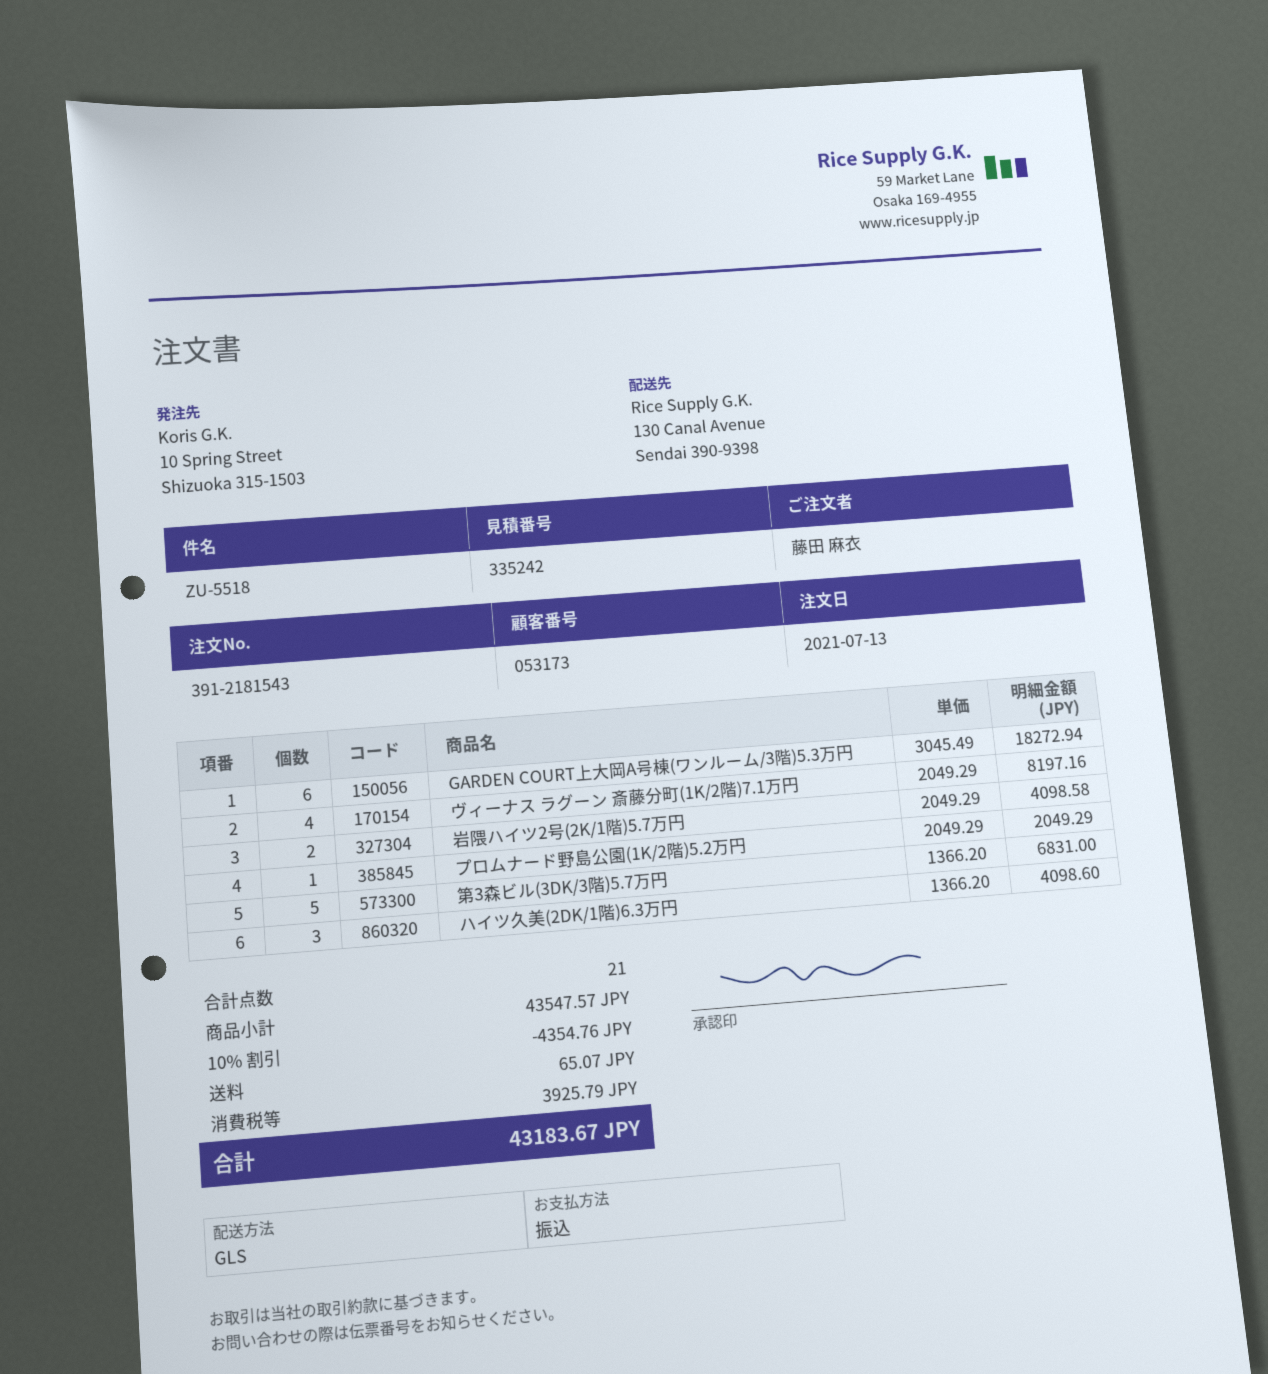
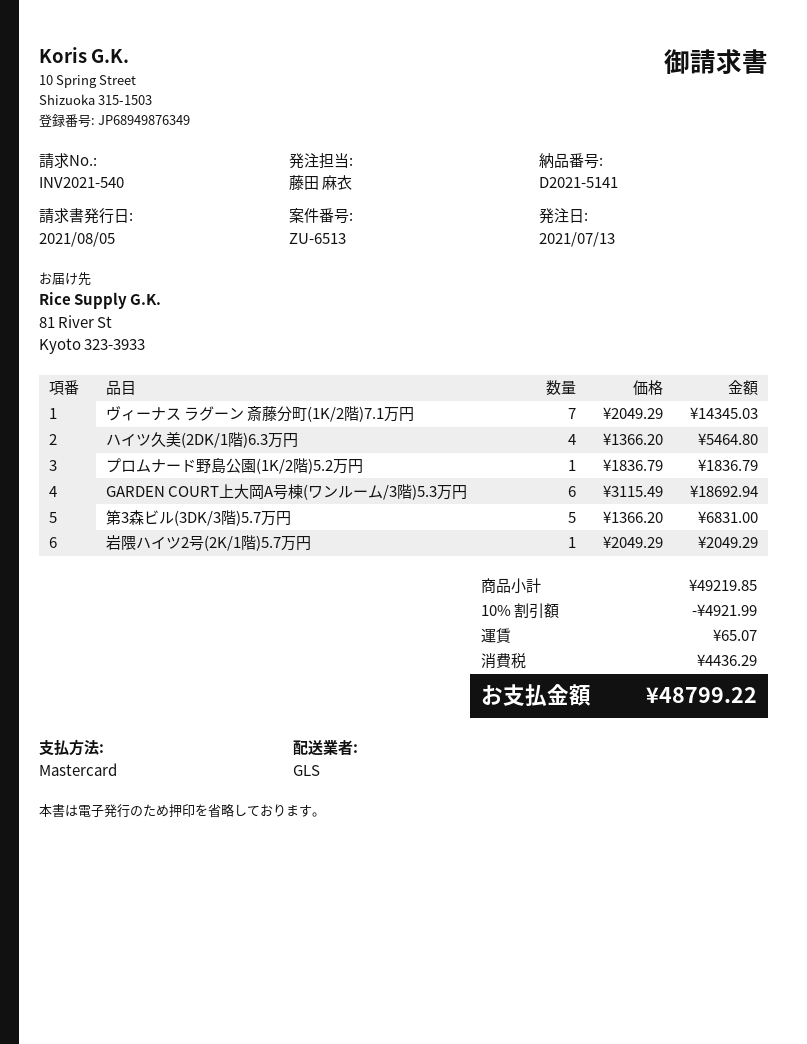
reference: ZU-5518 -> ZU-6513
payment method: bank transfer -> Mastercard
ship to: 130 Canal Avenue, Sendai 390-9398 -> 81 River St, Kyoto 323-3933
GARDEN COURT上大岡A号棟(ワンルーム/3階)5.3万円: 6 x 3045.49 = 18272.94 -> 6 x 3115.49 = 18692.94
ヴィーナス ラグーン 斎藤分町(1K/2階)7.1万円: 4 x 2049.29 = 8197.16 -> 7 x 2049.29 = 14345.03
岩隈ハイツ2号(2K/1階)5.7万円: 2 x 2049.29 = 4098.58 -> 1 x 2049.29 = 2049.29
プロムナード野島公園(1K/2階)5.2万円: 1 x 2049.29 = 2049.29 -> 1 x 1836.79 = 1836.79
ハイツ久美(2DK/1階)6.3万円: 3 x 1366.20 = 4098.60 -> 4 x 1366.20 = 5464.80
subtotal: 43547.57 -> 49219.85
discount: 10% = 4354.76 -> 10% = 4921.99
tax: 3925.79 -> 4436.29
total: 43183.67 -> 48799.22

